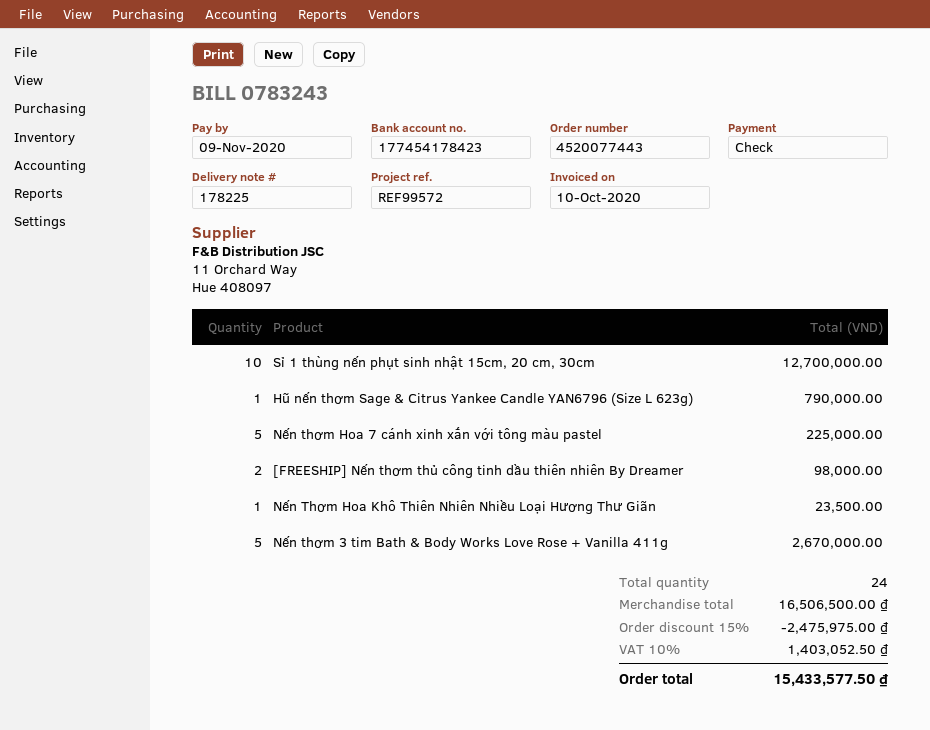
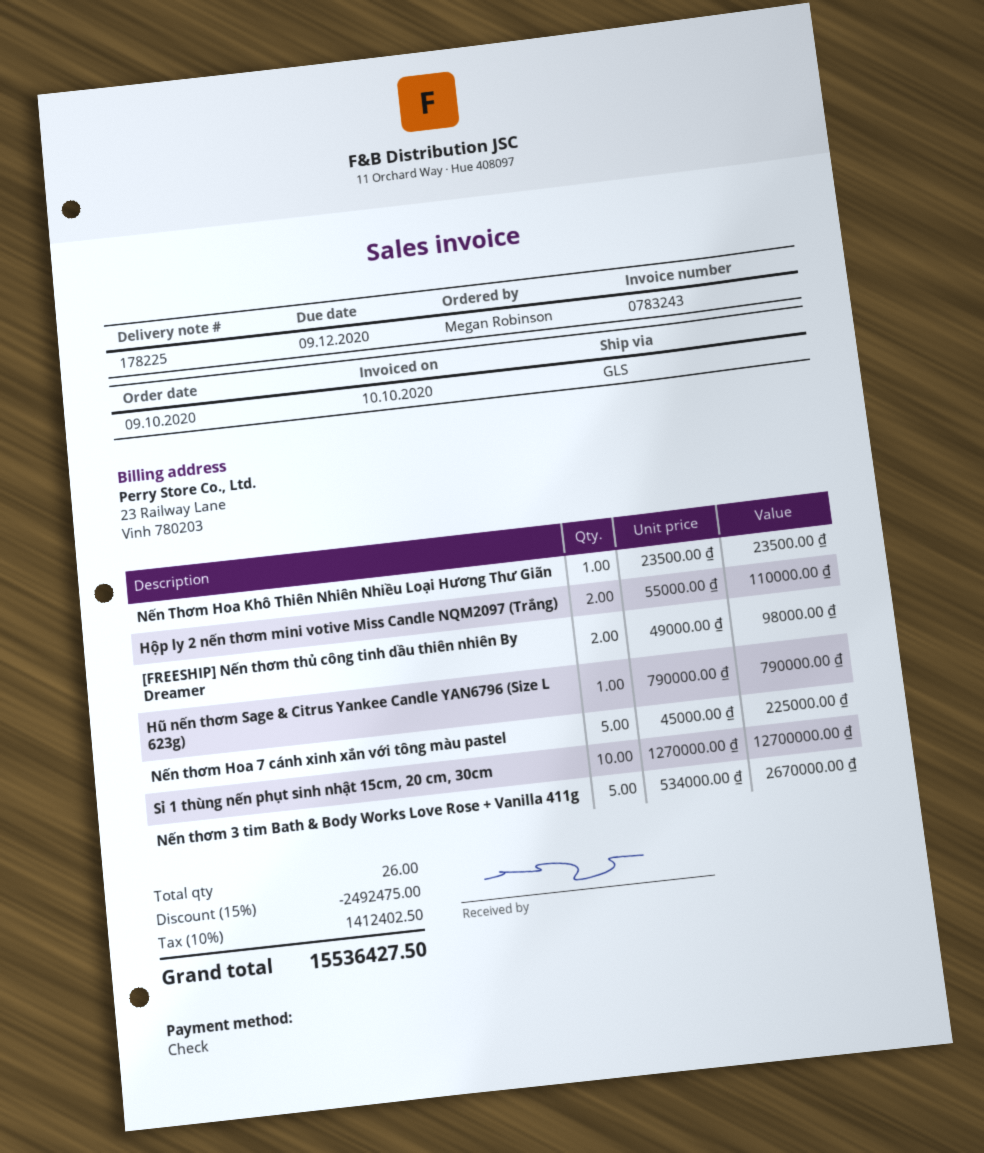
due date: 2020-11-09 -> 2020-12-09
Hộp ly 2 nến thơm mini votive Miss Candle NQM2097 (Trắng): none -> 2 for 110000.00
total quantity: 24 -> 26
discount: 15% = 2475975.00 -> 15% = 2492475.00
tax: 10% = 1403052.50 -> 10% = 1412402.50
total: 15433577.50 -> 15536427.50

